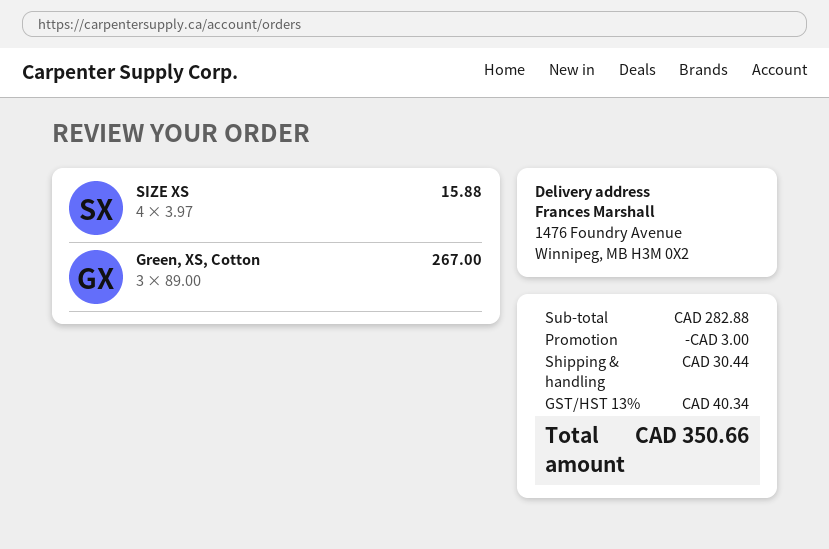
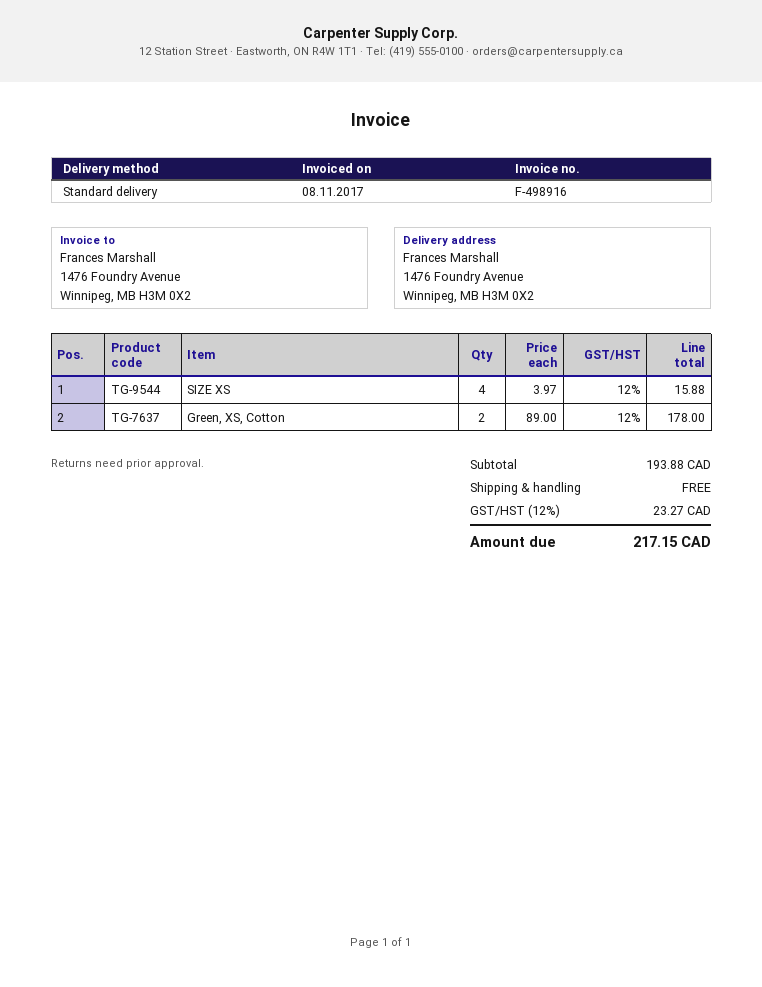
Green, XS, Cotton: 3 x 89.00 = 267.00 -> 2 x 89.00 = 178.00
subtotal: 282.88 -> 193.88
discount: 3.00 -> none
shipping: 30.44 -> 0.00
tax: 13% = 40.34 -> 12% = 23.27
total: 350.66 -> 217.15

